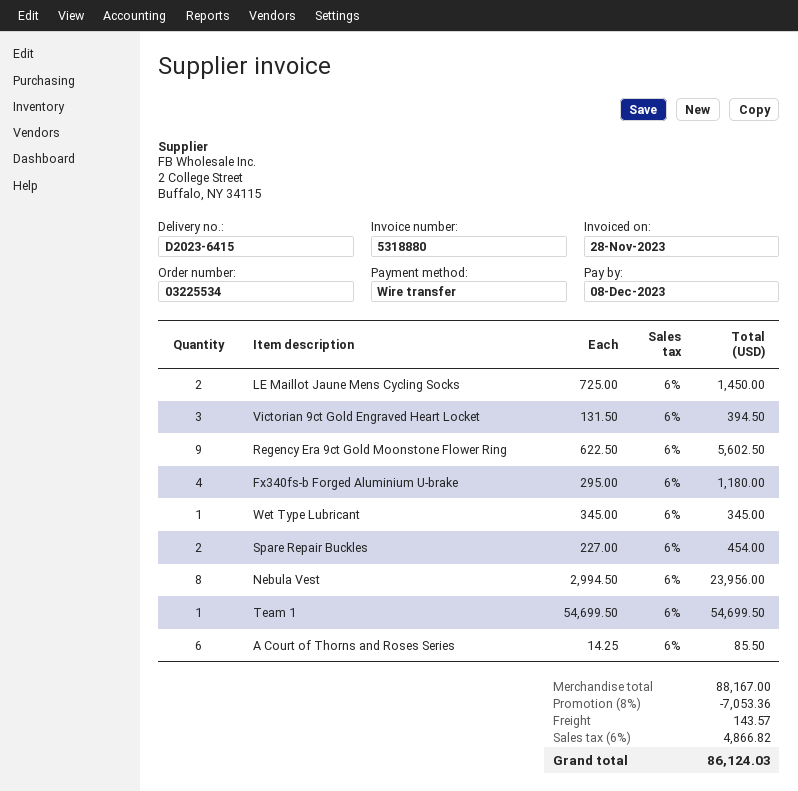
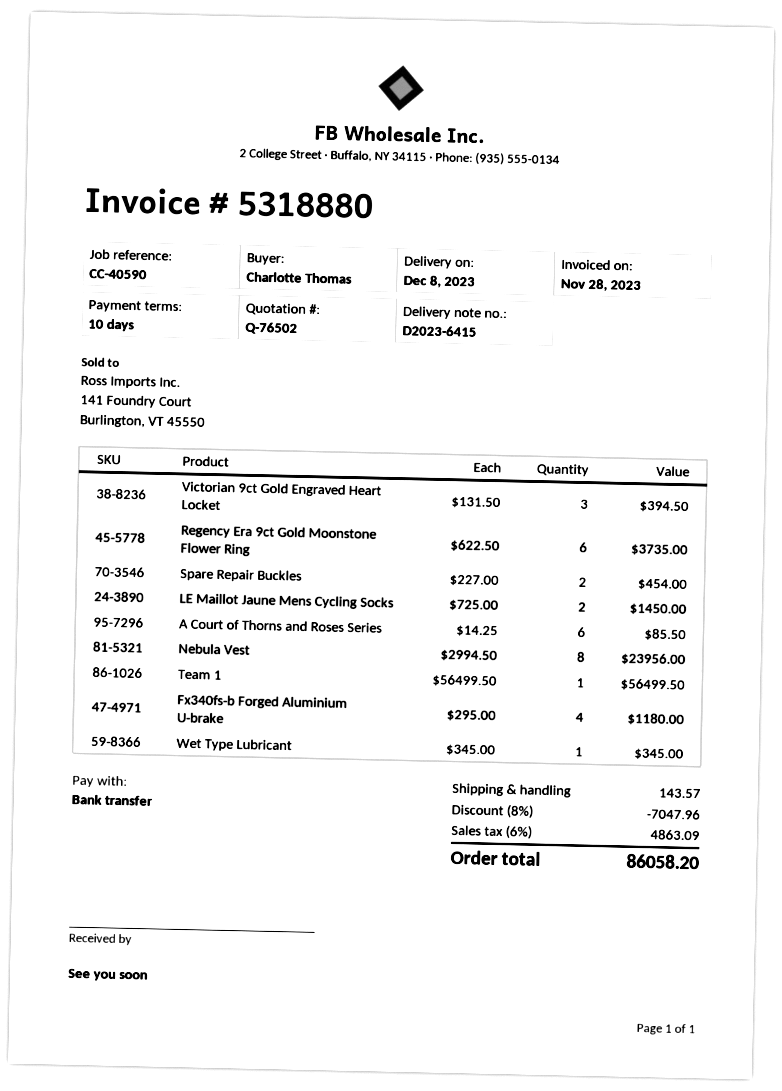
Regency Era 9ct Gold Moonstone Flower Ring: 9 x 622.50 = 5602.50 -> 6 x 622.50 = 3735.00
Team 1: 1 x 54699.50 = 54699.50 -> 1 x 56499.50 = 56499.50
discount: 8% = 7053.36 -> 8% = 7047.96
tax: 6% = 4866.82 -> 6% = 4863.09
total: 86124.03 -> 86058.20

